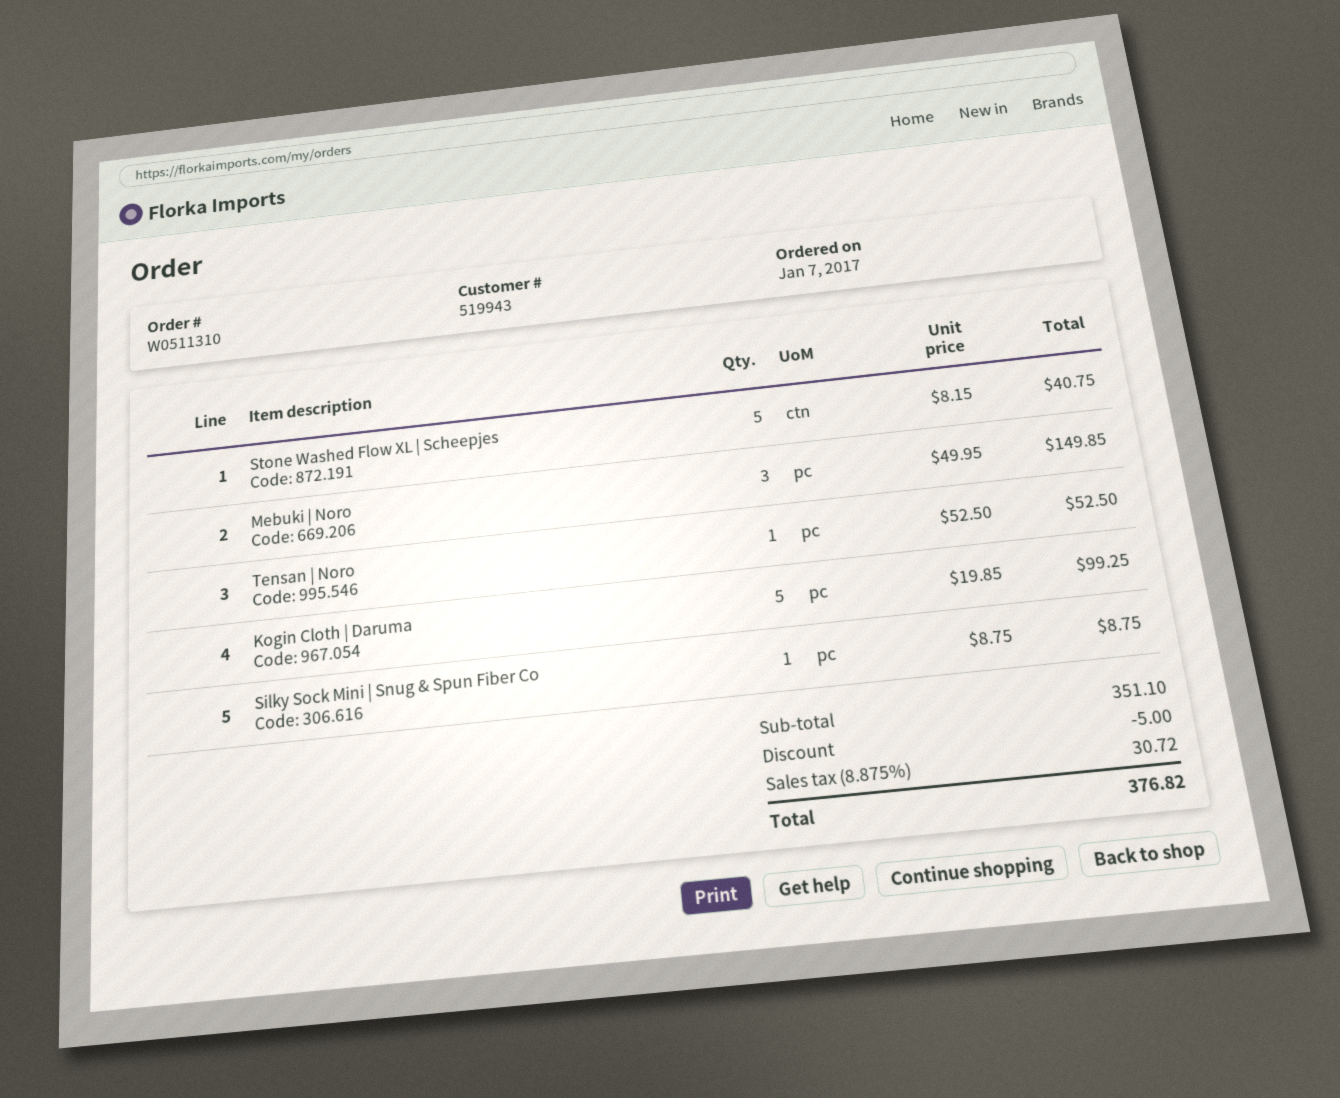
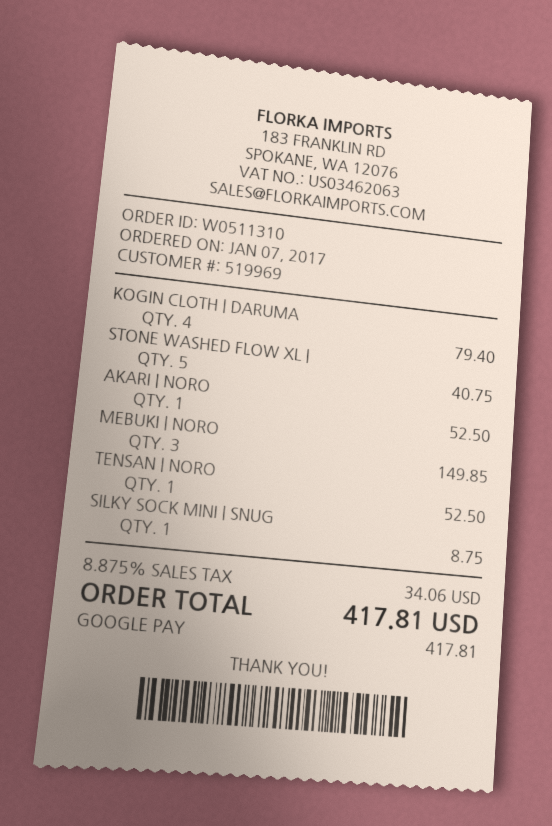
customer number: 519943 -> 519969
Kogin Cloth | Daruma: 5 for 99.25 -> 4 for 79.40
AKARI | NORO: none -> 1 for 52.50
discount: 5.00 -> none
tax: 8.875% = 30.72 -> 8.875% = 34.06
total: 376.82 -> 417.81

